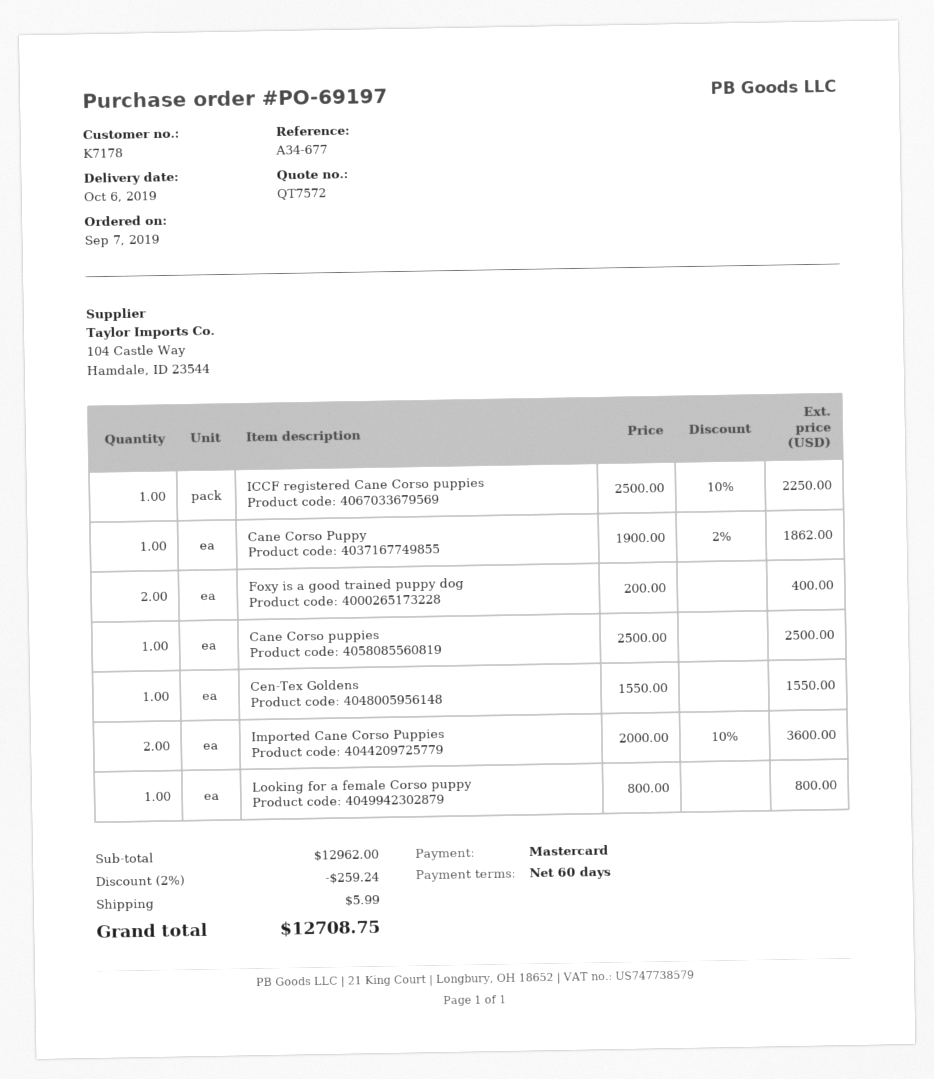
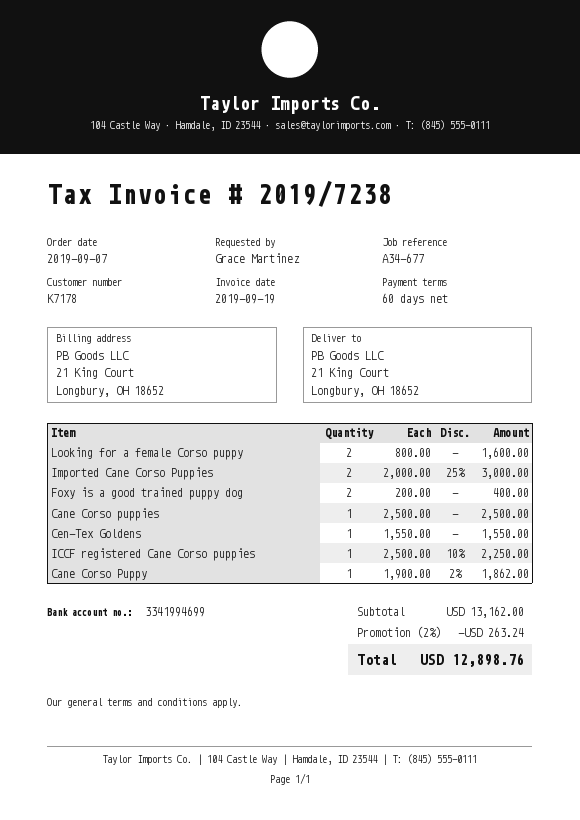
Imported Cane Corso Puppies: 2 x 2000.00 - 10% = 3600.00 -> 2 x 2000.00 - 25% = 3000.00
Looking for a female Corso puppy: 1 x 800.00 = 800.00 -> 2 x 800.00 = 1600.00
subtotal: 12962.00 -> 13162.00
discount: 2% = 259.24 -> 2% = 263.24
shipping: 5.99 -> none
total: 12708.75 -> 12898.76

